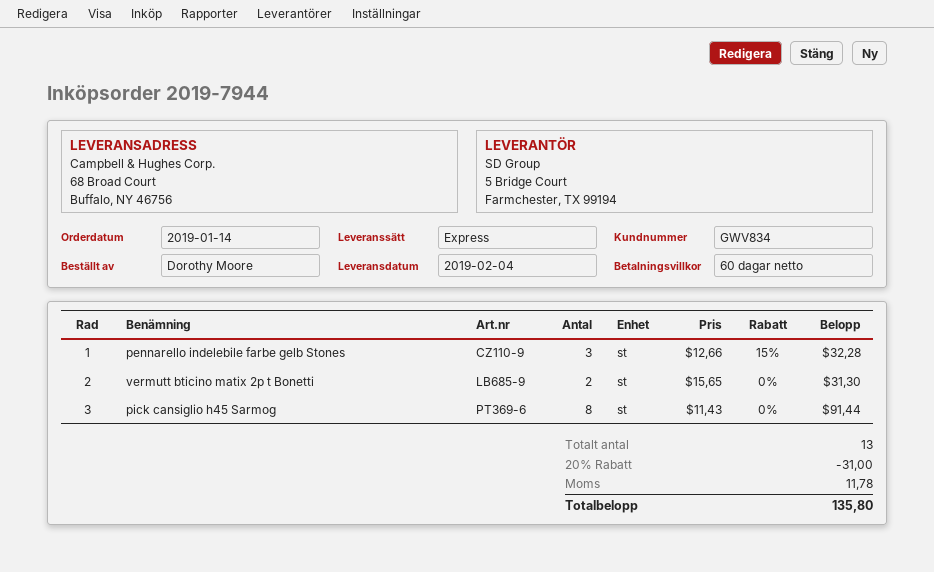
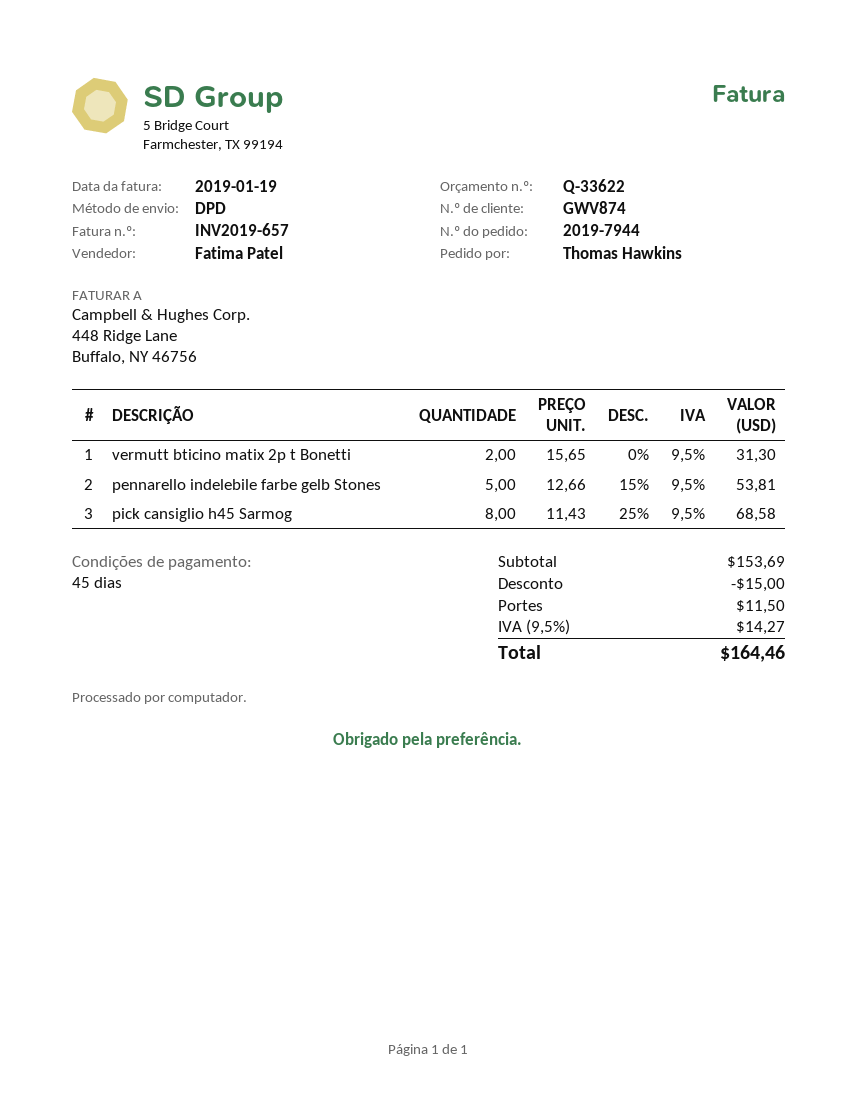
payment terms: 60 days -> 45 days
customer number: GWV834 -> GWV874
ordered by: Dorothy Moore -> Thomas Hawkins
shipping method: express -> DPD
pennarello indelebile farbe gelb Stones: 3 x 12.66 - 15% = 32.28 -> 5 x 12.66 - 15% = 53.81
pick cansiglio h45 Sarmog: 8 x 11.43 = 91.44 -> 8 x 11.43 - 25% = 68.58
discount: 31.00 -> 15.00
shipping: none -> 11.50
tax: 11.78 -> 14.27
total: 135.80 -> 164.46

